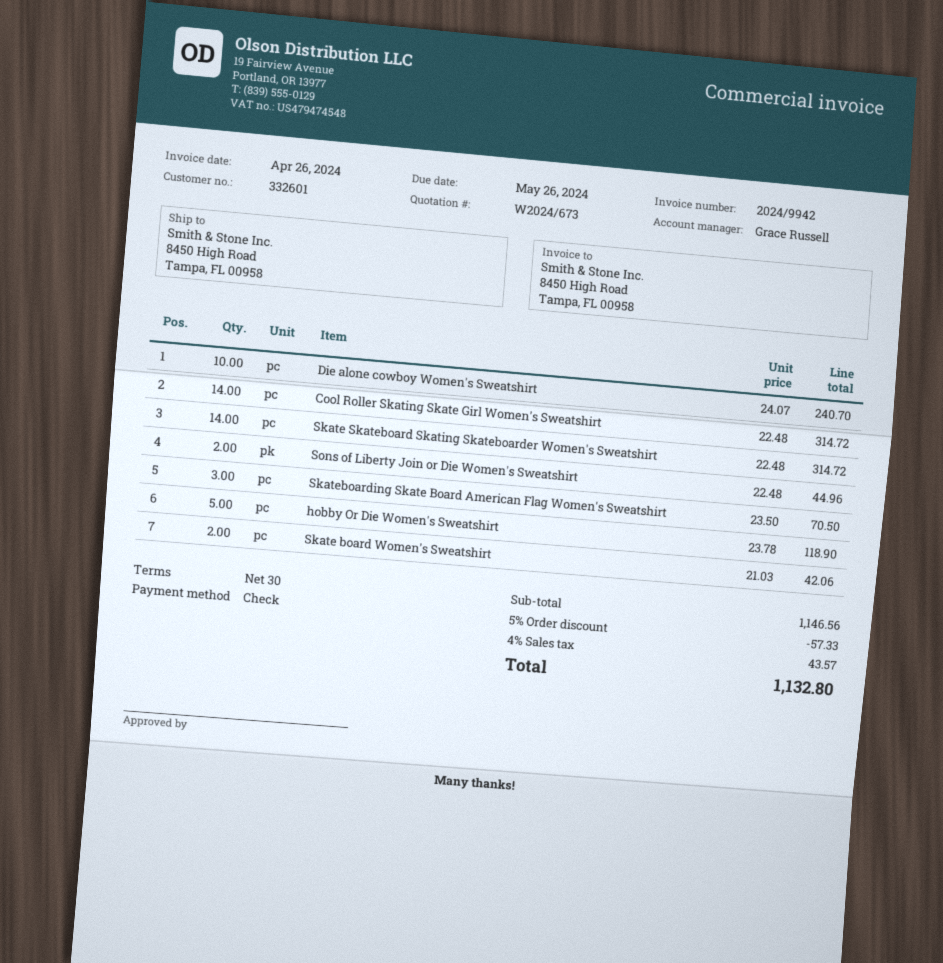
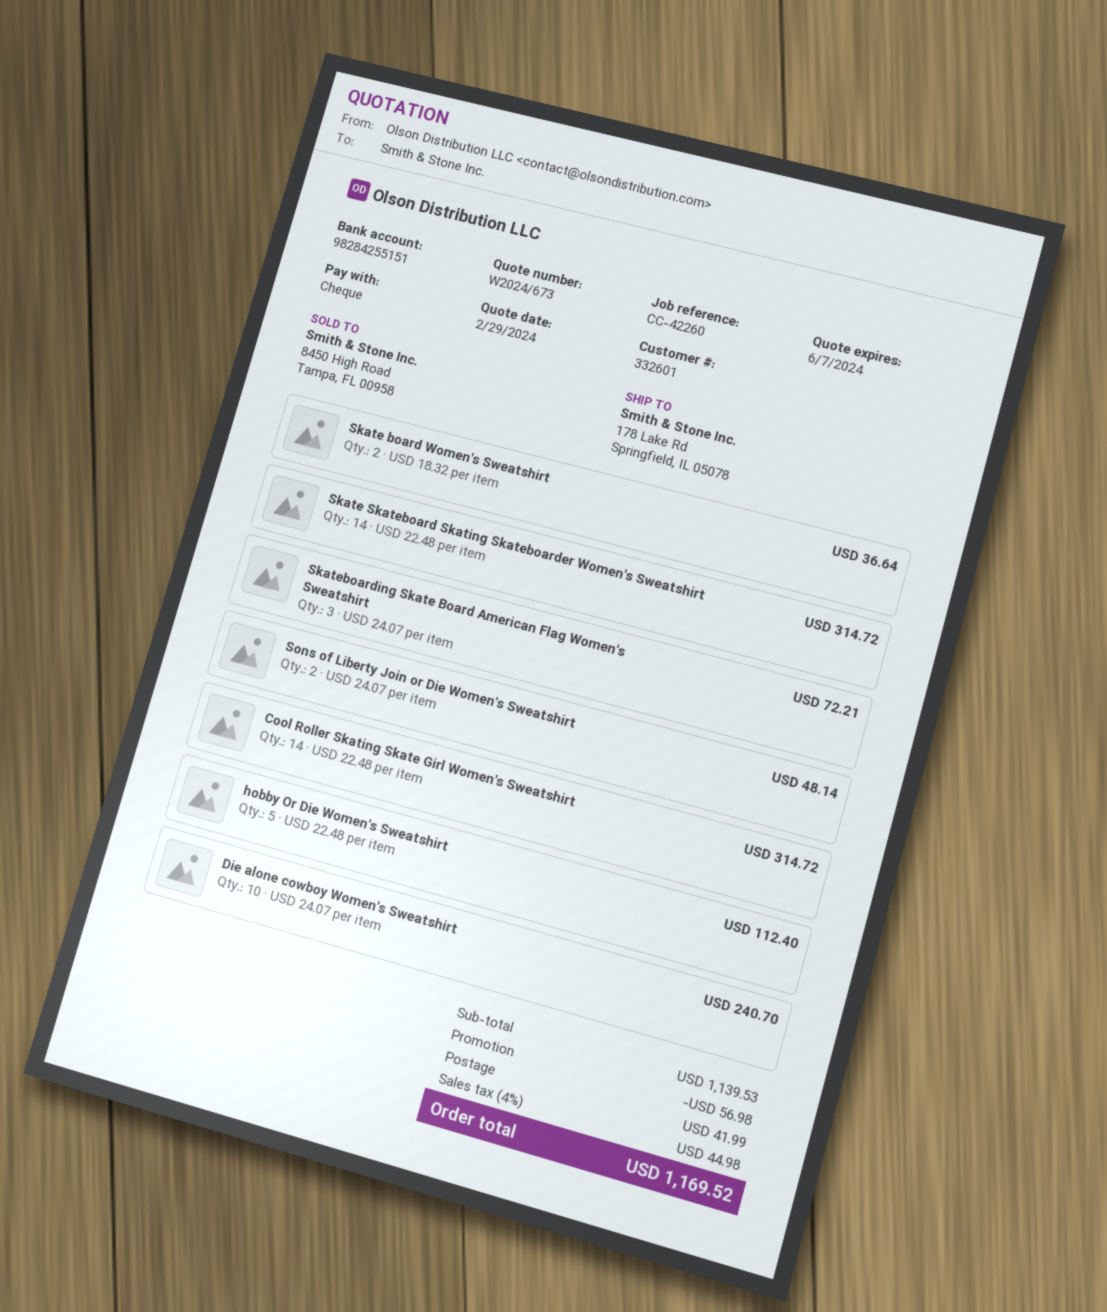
ship to: 8450 High Road, Tampa, FL 00958 -> 178 Lake Rd, Springfield, IL 05078
Sons of Liberty Join or Die Women's Sweatshirt: 2 x 22.48 = 44.96 -> 2 x 24.07 = 48.14
Skateboarding Skate Board American Flag Women's Sweatshirt: 3 x 23.50 = 70.50 -> 3 x 24.07 = 72.21
hobby Or Die Women's Sweatshirt: 5 x 23.78 = 118.90 -> 5 x 22.48 = 112.40
Skate board Women's Sweatshirt: 2 x 21.03 = 42.06 -> 2 x 18.32 = 36.64
subtotal: 1146.56 -> 1139.53
discount: 57.33 -> 56.98
shipping: none -> 41.99
tax: 4% = 43.57 -> 4% = 44.98
total: 1132.80 -> 1169.52

